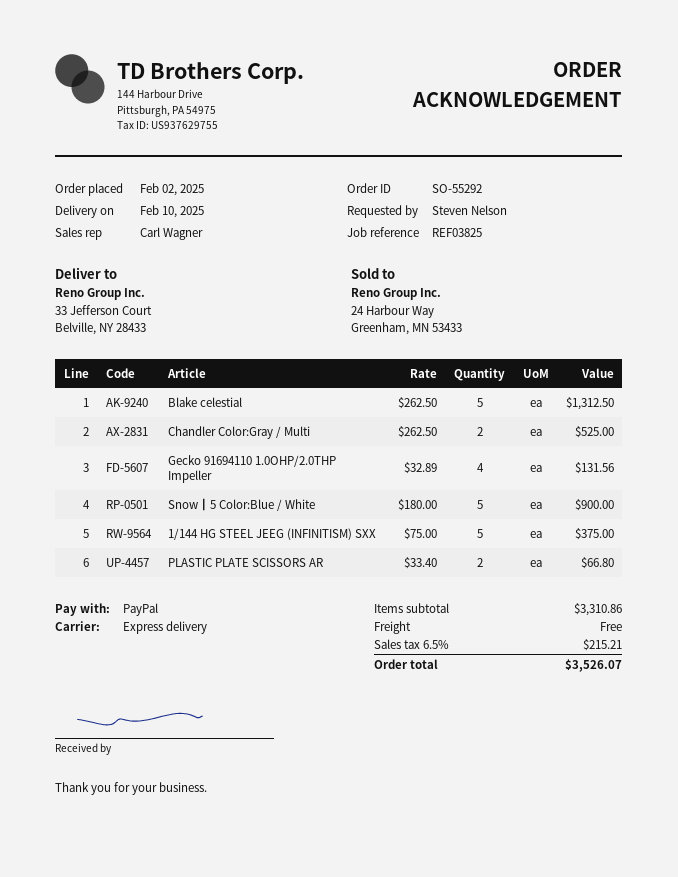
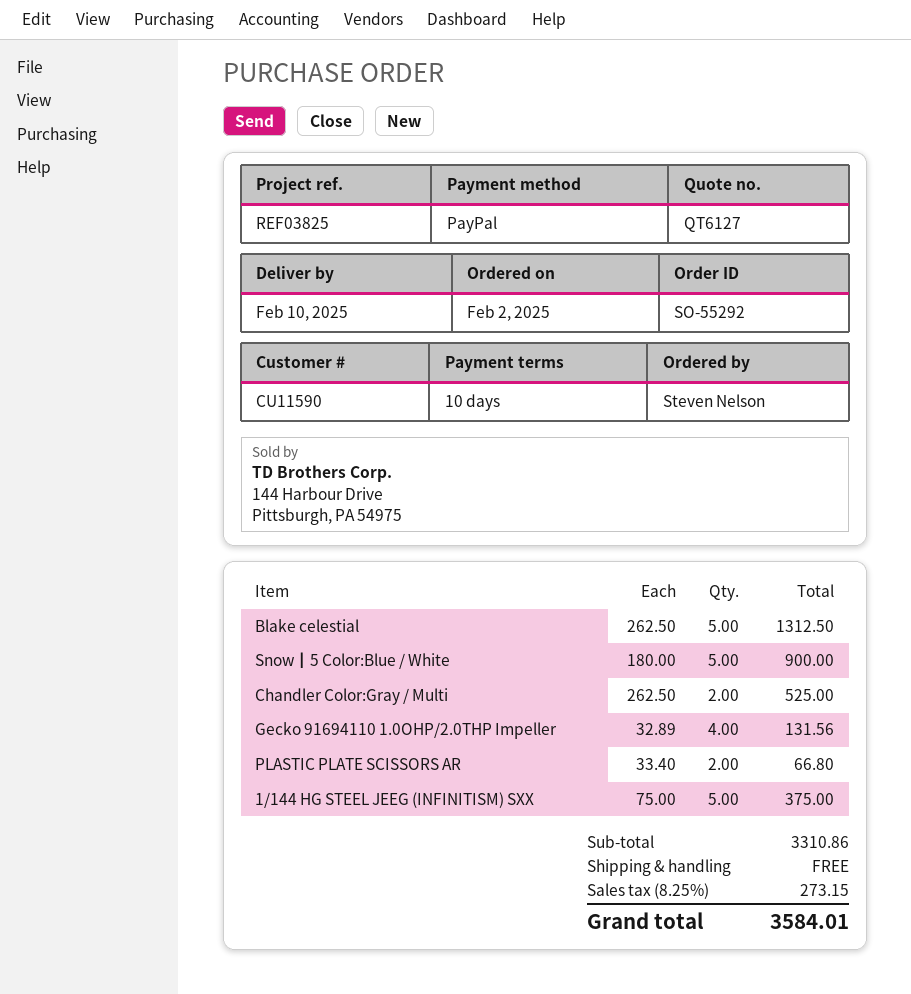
tax: 6.5% = 215.21 -> 8.25% = 273.15
total: 3526.07 -> 3584.01

